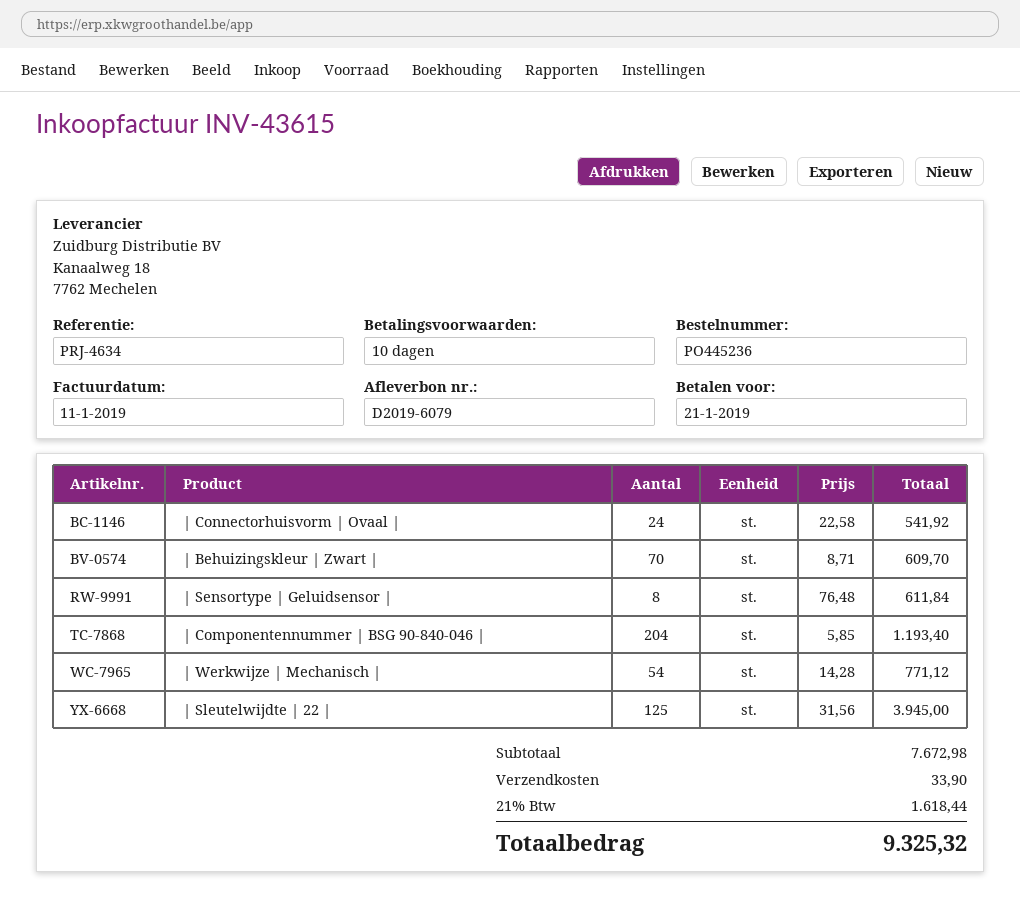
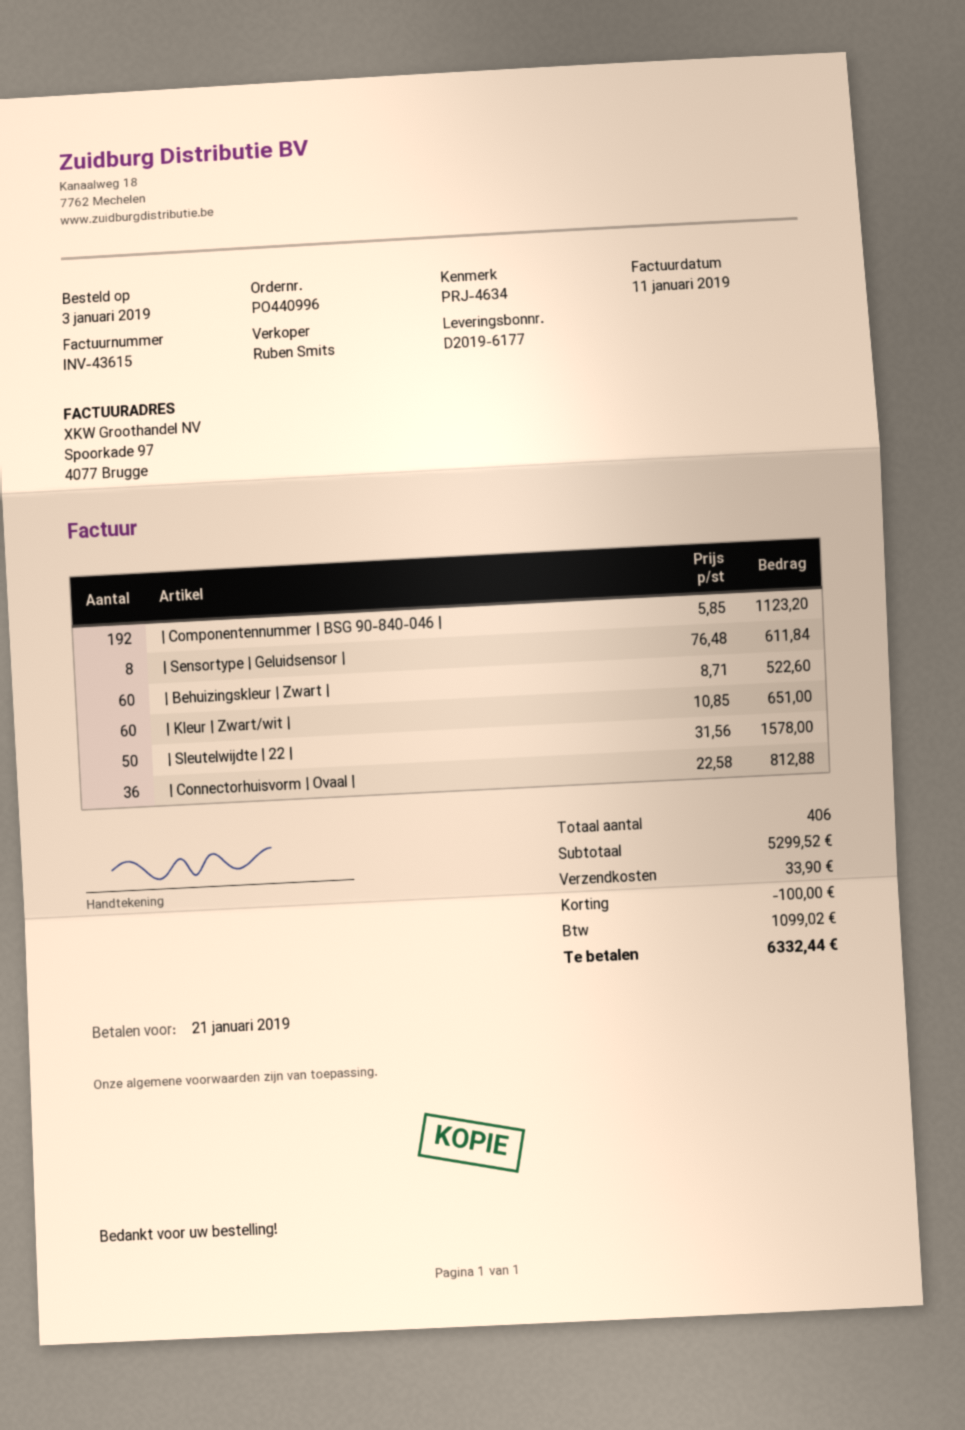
order number: PO445236 -> PO440996
delivery note number: D2019-6079 -> D2019-6177
| Connectorhuisvorm | Ovaal |: 24 x 22.58 = 541.92 -> 36 x 22.58 = 812.88
| Behuizingskleur | Zwart |: 70 x 8.71 = 609.70 -> 60 x 8.71 = 522.60
| Componentennummer | BSG 90-840-046 |: 204 x 5.85 = 1193.40 -> 192 x 5.85 = 1123.20
| Werkwijze | Mechanisch |: 54 x 14.28 = 771.12 -> none
| Sleutelwijdte | 22 |: 125 x 31.56 = 3945.00 -> 50 x 31.56 = 1578.00
| Kleur | Zwart/wit |: none -> 60 x 10.85 = 651.00
subtotal: 7672.98 -> 5299.52
discount: none -> 100.00
tax: 1618.44 -> 1099.02
total: 9325.32 -> 6332.44

